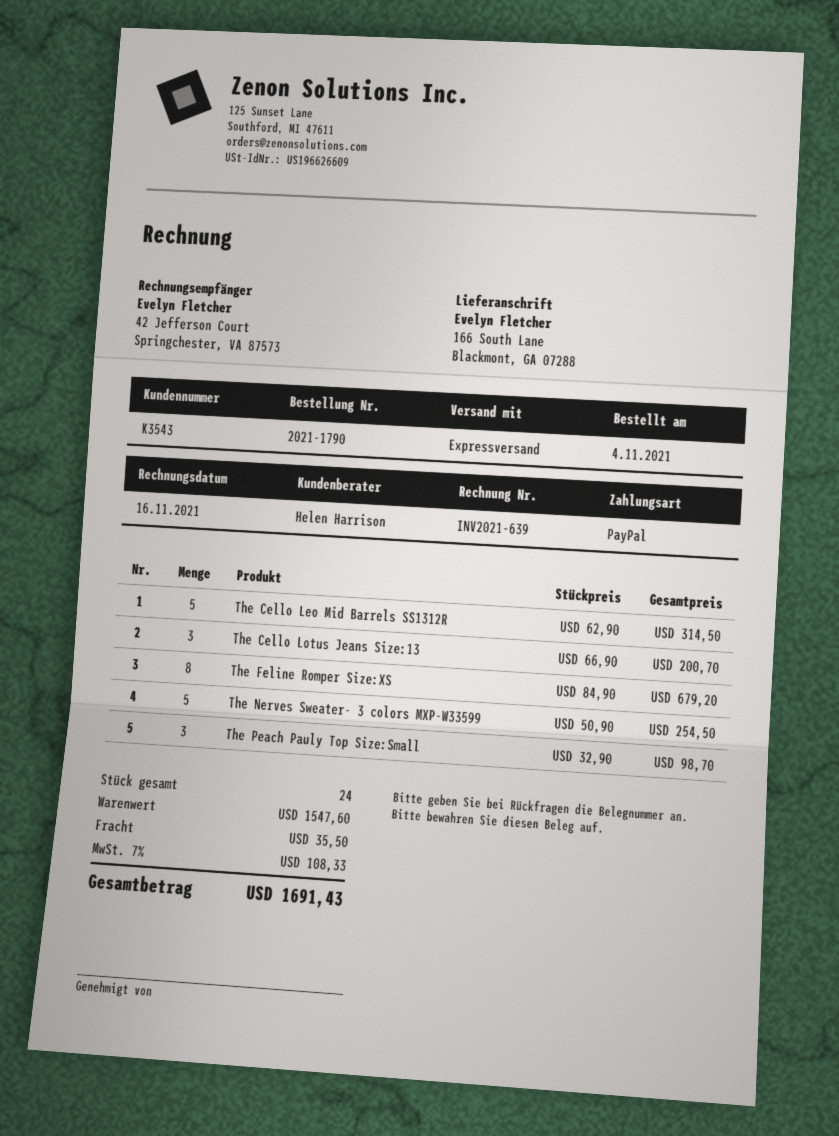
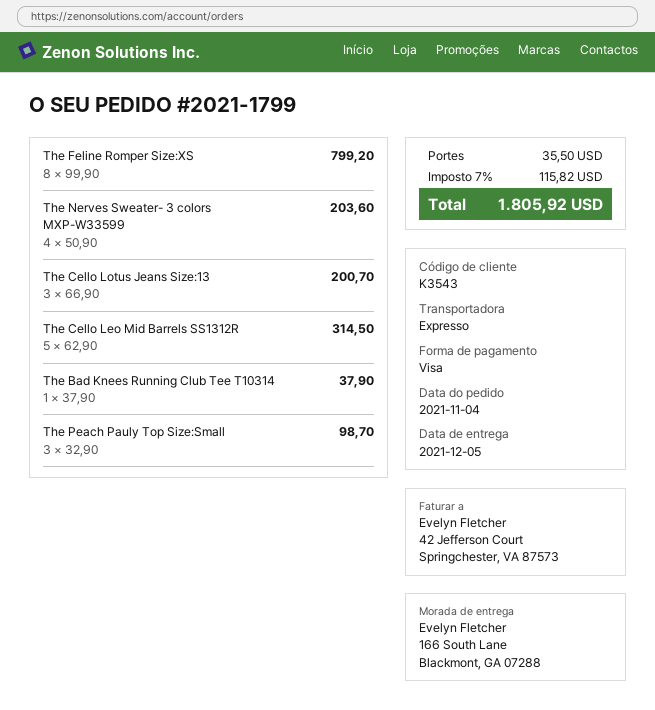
order number: 2021-1790 -> 2021-1799
payment method: PayPal -> Visa
The Feline Romper Size:XS: 8 x 84.90 = 679.20 -> 8 x 99.90 = 799.20
The Nerves Sweater- 3 colors MXP-W33599: 5 x 50.90 = 254.50 -> 4 x 50.90 = 203.60
The Bad Knees Running Club Tee T10314: none -> 1 x 37.90 = 37.90
tax: 7% = 108.33 -> 7% = 115.82
total: 1691.43 -> 1805.92

